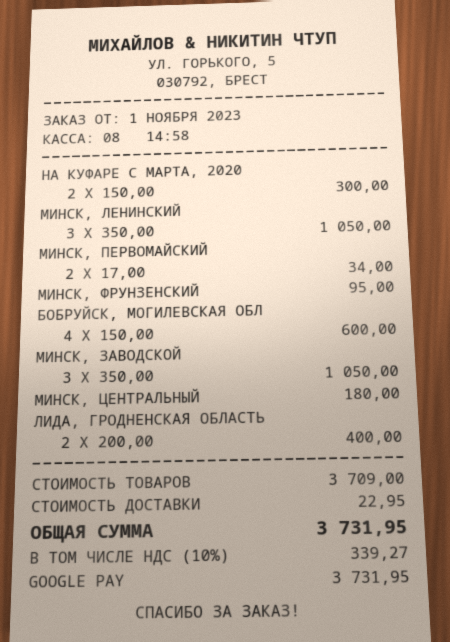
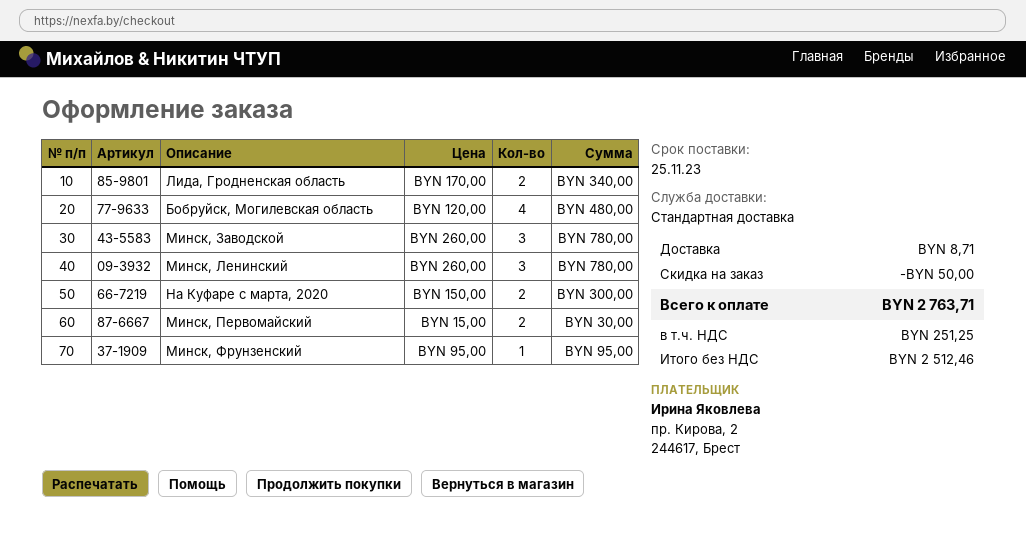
МИНСК, ЛЕНИНСКИЙ: 3 x 350.00 = 1050.00 -> 3 x 260.00 = 780.00
МИНСК, ПЕРВОМАЙСКИЙ: 2 x 17.00 = 34.00 -> 2 x 15.00 = 30.00
БОБРУЙСК, МОГИЛЕВСКАЯ ОБЛ: 4 x 150.00 = 600.00 -> 4 x 120.00 = 480.00
МИНСК, ЗАВОДСКОЙ: 3 x 350.00 = 1050.00 -> 3 x 260.00 = 780.00
МИНСК, ЦЕНТРАЛЬНЫЙ: 1 x 180.00 = 180.00 -> none
ЛИДА, ГРОДНЕНСКАЯ ОБЛАСТЬ: 2 x 200.00 = 400.00 -> 2 x 170.00 = 340.00
discount: none -> 50.00
shipping: 22.95 -> 8.71
tax: 339.27 -> 251.25
total: 3731.95 -> 2763.71

